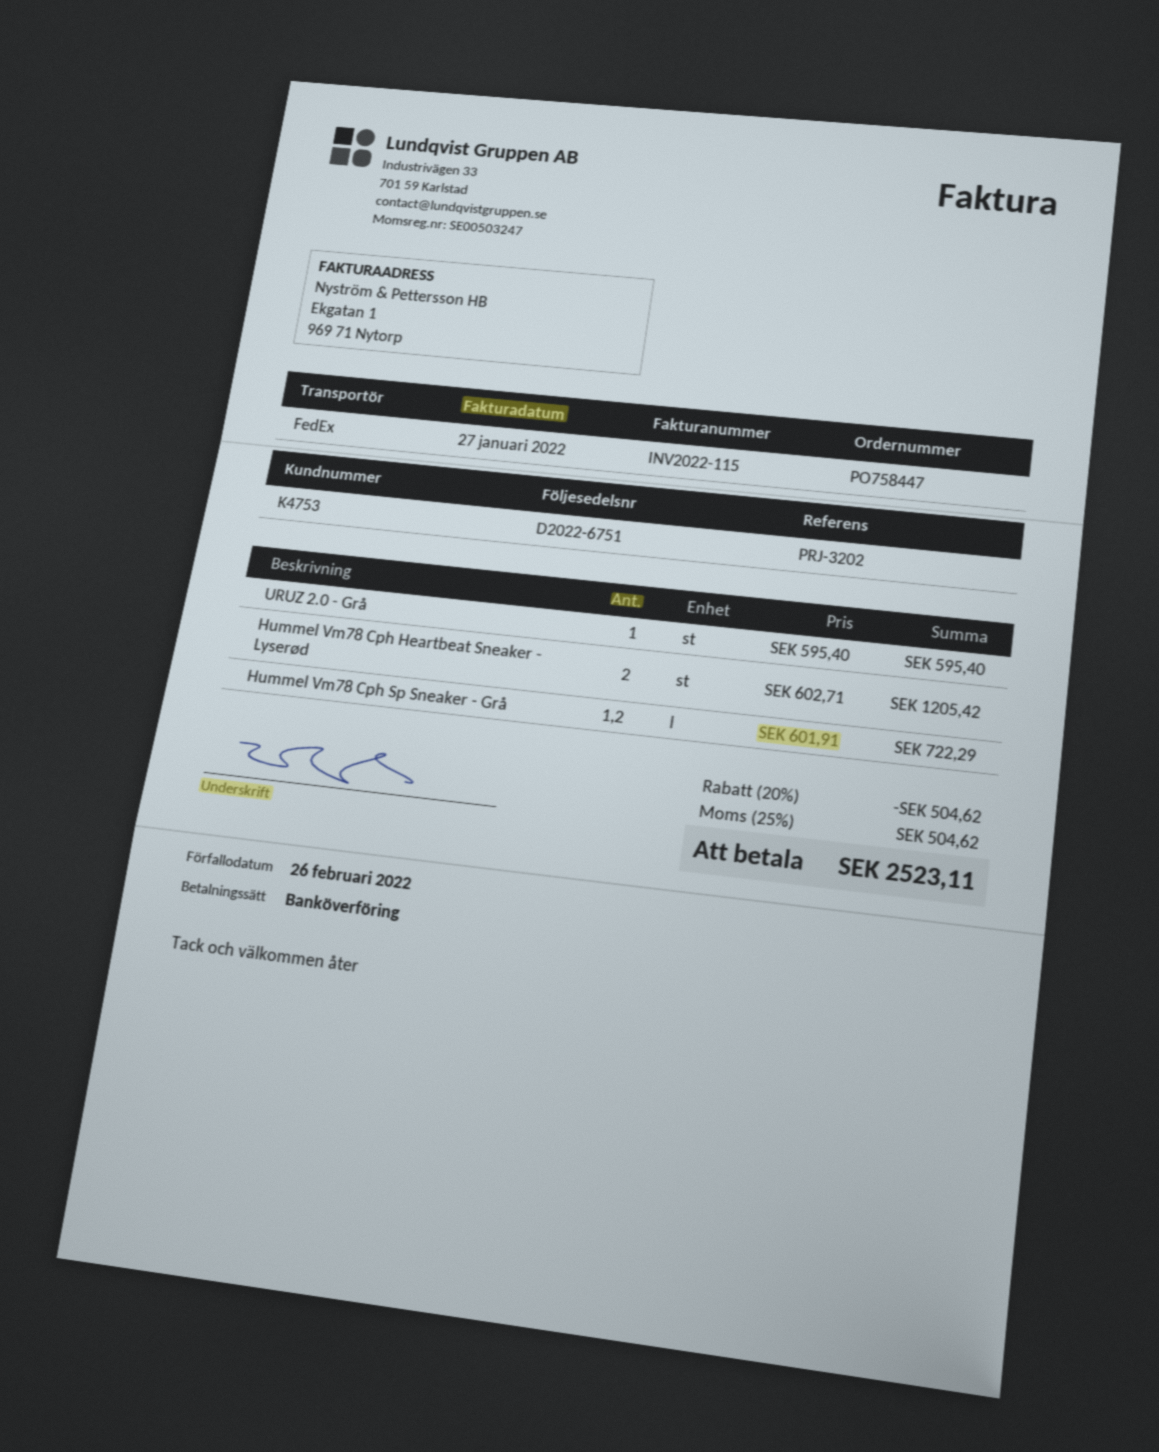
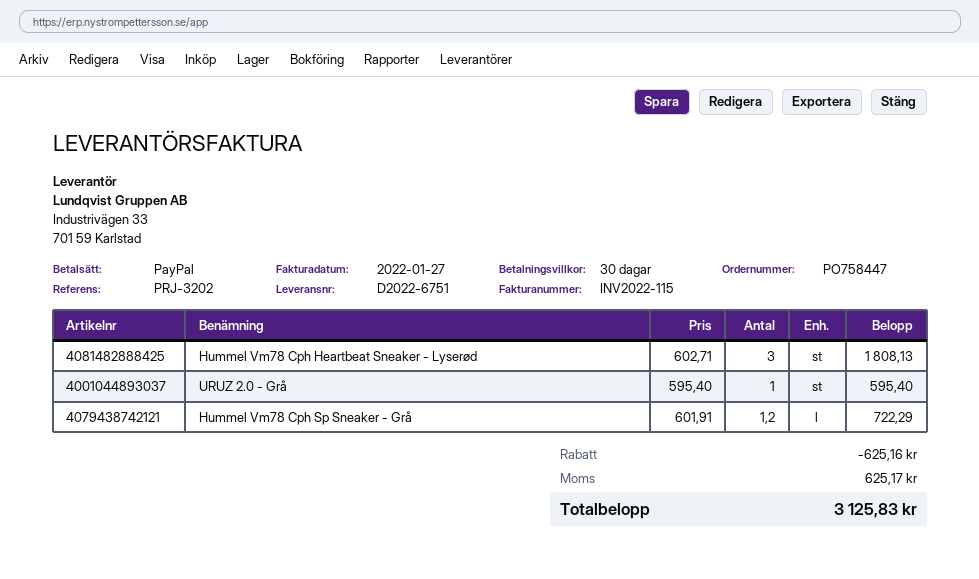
payment method: bank transfer -> PayPal
Hummel Vm78 Cph Heartbeat Sneaker - Lyserød: 2 x 602.71 = 1205.42 -> 3 x 602.71 = 1808.13
discount: 504.62 -> 625.16
tax: 504.62 -> 625.17
total: 2523.11 -> 3125.83

